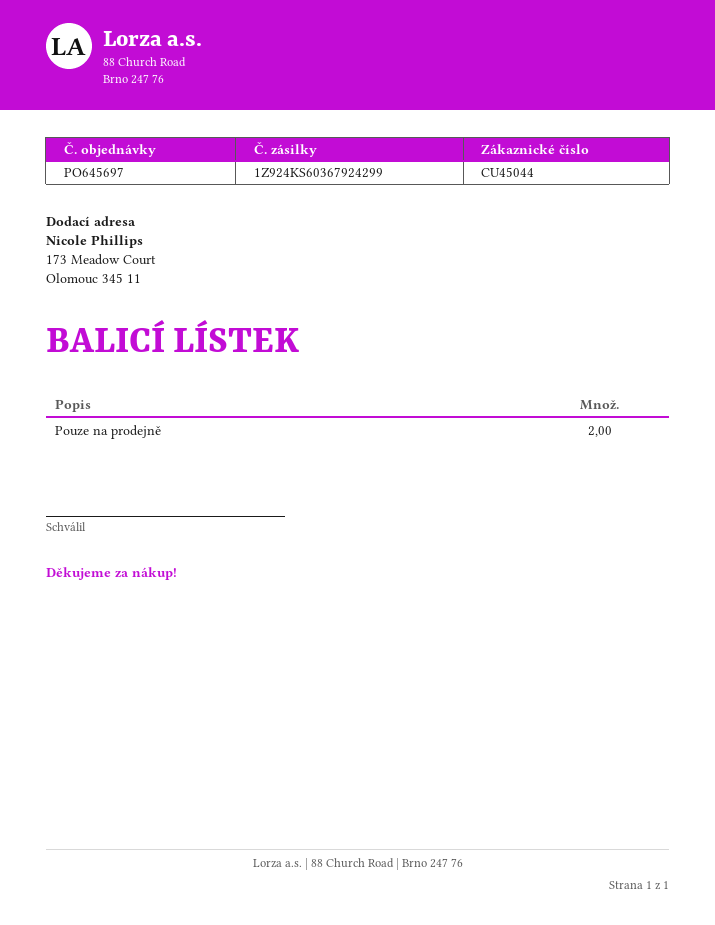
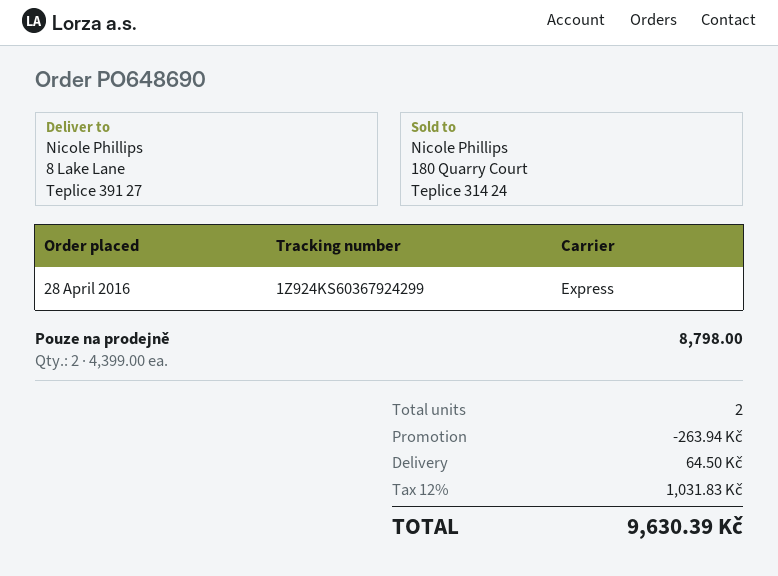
order number: PO645697 -> PO648690
ship to: 173 Meadow Court, Olomouc 345 11 -> 8 Lake Lane, Teplice 391 27

